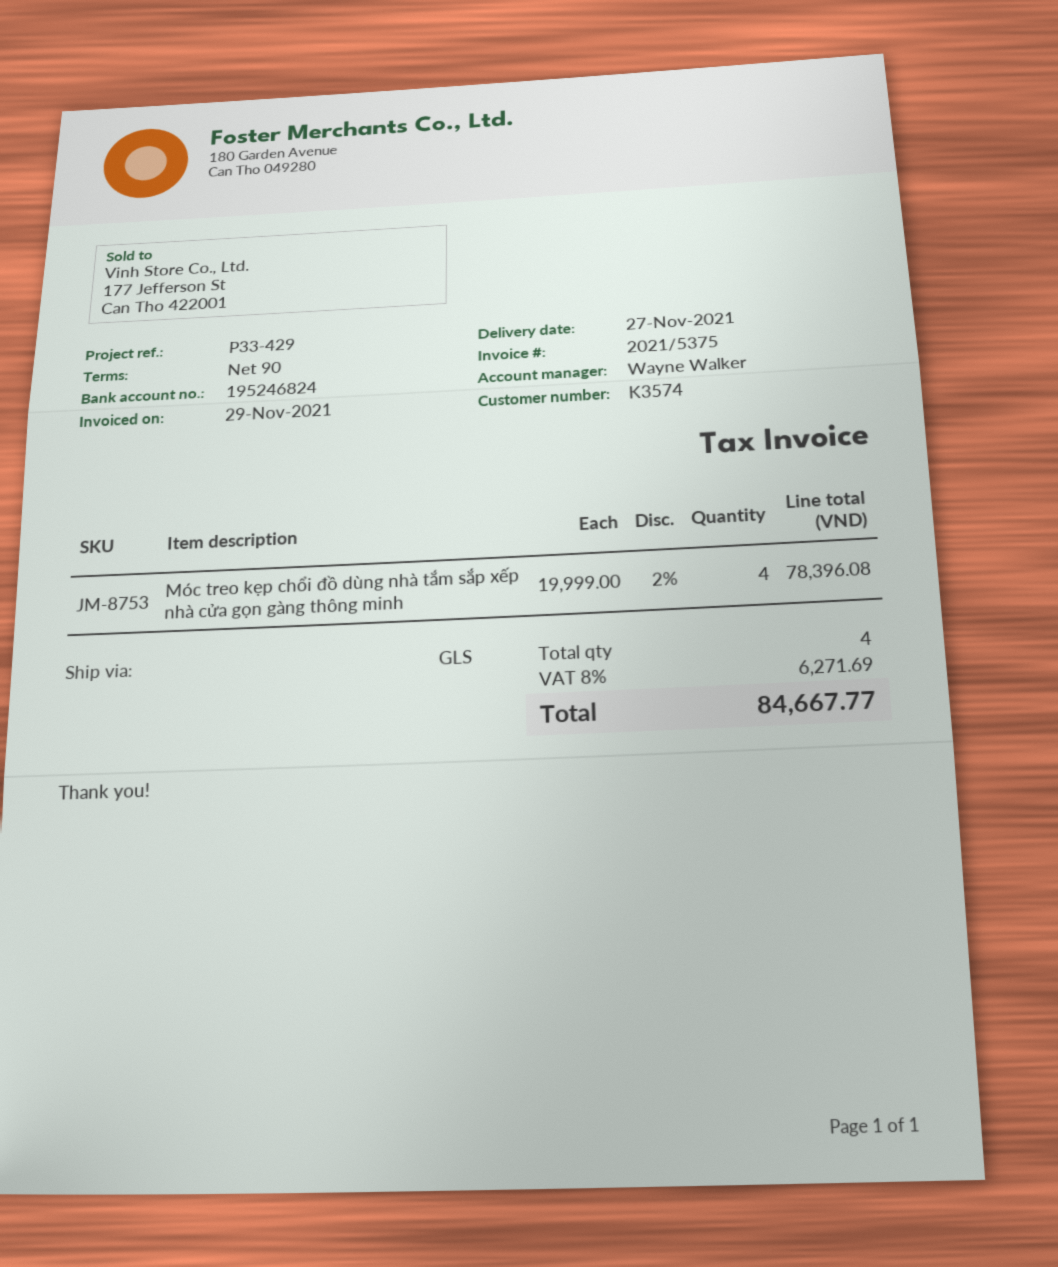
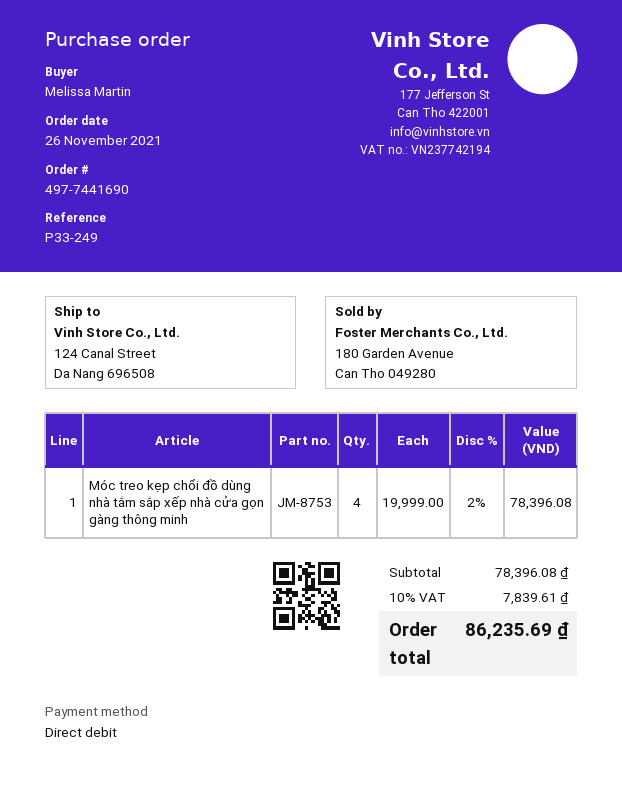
reference: P33-429 -> P33-249
tax: 8% = 6271.69 -> 10% = 7839.61
total: 84667.77 -> 86235.69

